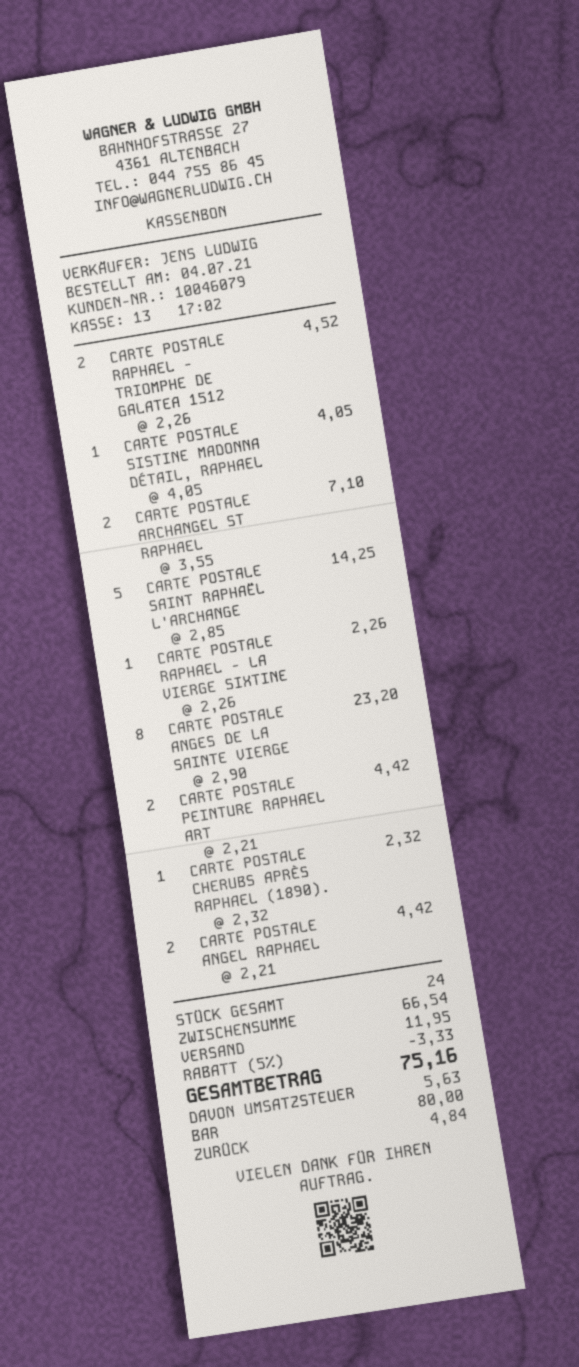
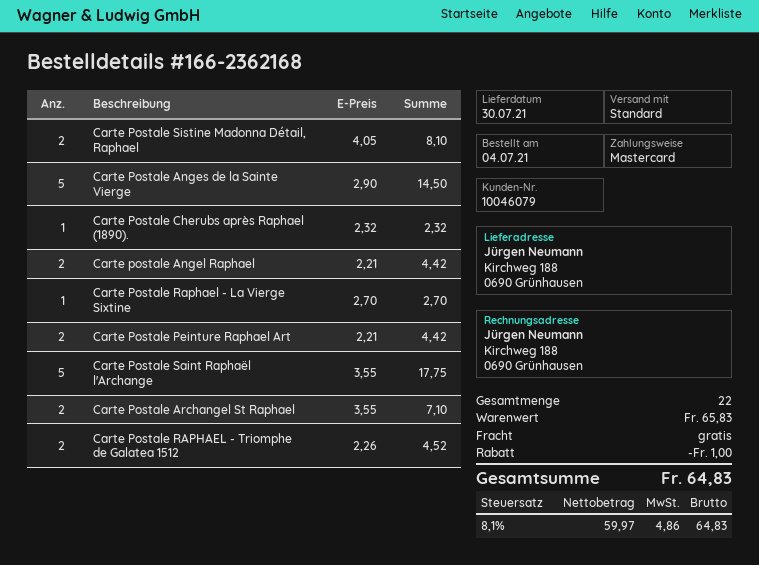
payment method: cash -> Mastercard
CARTE POSTALE SISTINE MADONNA DÉTAIL, RAPHAEL: 1 x 4.05 = 4.05 -> 2 x 4.05 = 8.10
CARTE POSTALE SAINT RAPHAËL L'ARCHANGE: 5 x 2.85 = 14.25 -> 5 x 3.55 = 17.75
CARTE POSTALE RAPHAEL - LA VIERGE SIXTINE: 1 x 2.26 = 2.26 -> 1 x 2.70 = 2.70
CARTE POSTALE ANGES DE LA SAINTE VIERGE: 8 x 2.90 = 23.20 -> 5 x 2.90 = 14.50
total quantity: 24 -> 22
subtotal: 66.54 -> 65.83
discount: 3.33 -> 1.00
shipping: 11.95 -> 0.00
tax: 5.63 -> 4.86
total: 75.16 -> 64.83

